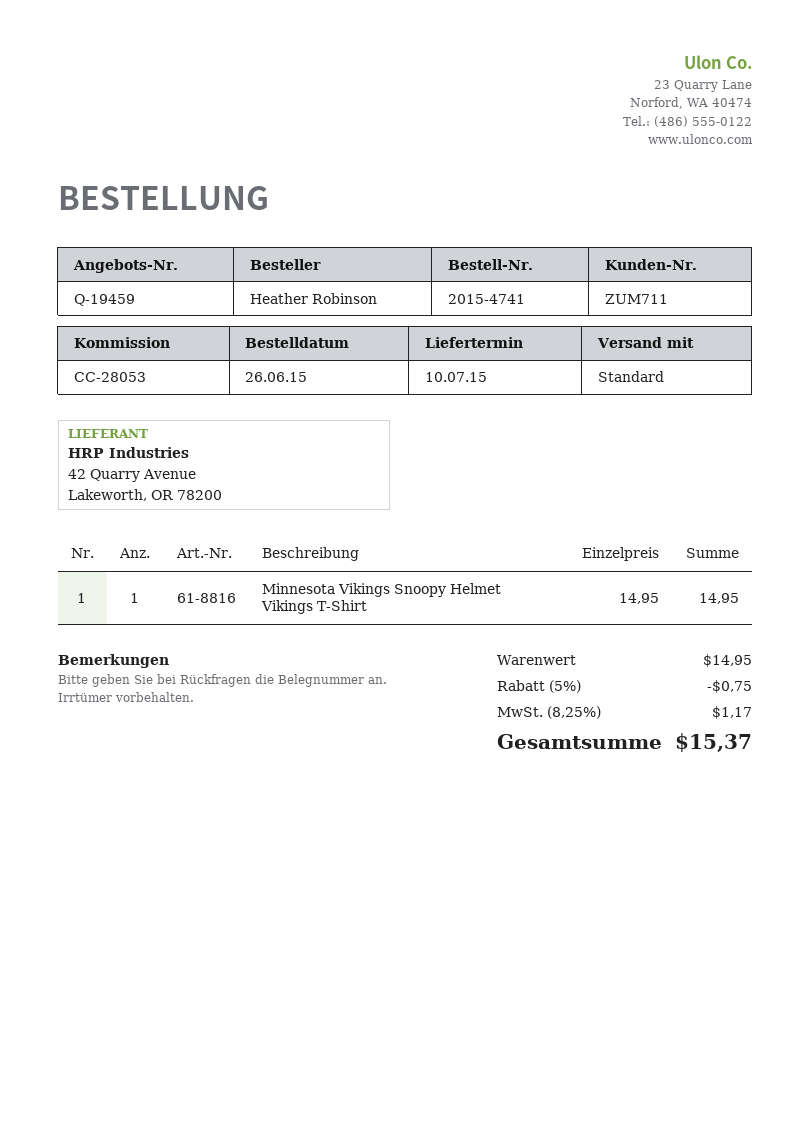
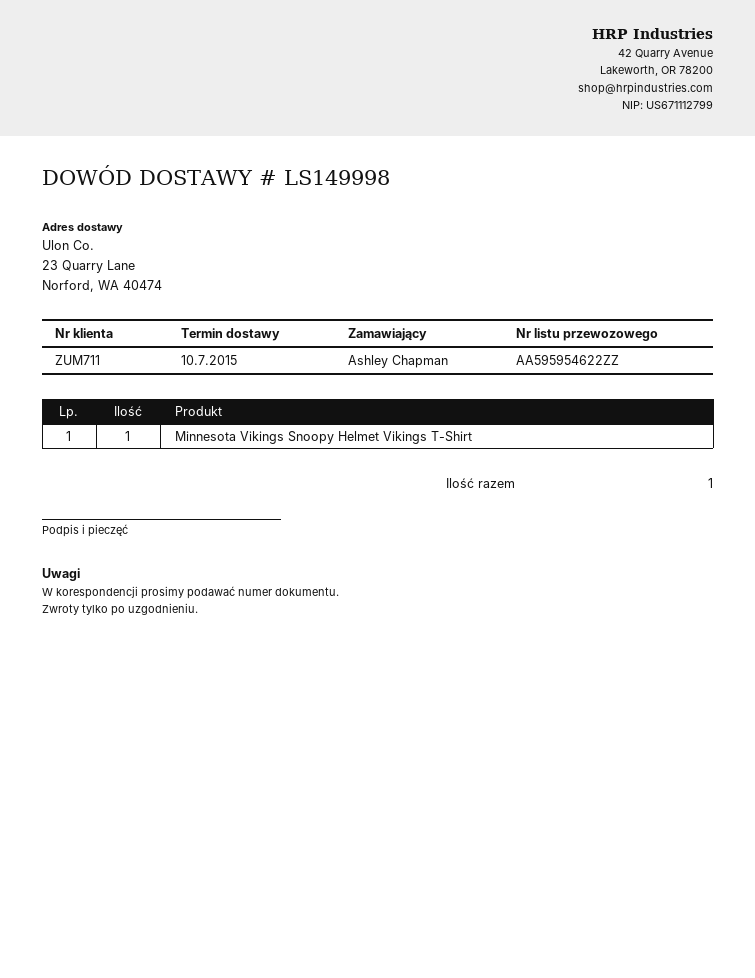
ordered by: Heather Robinson -> Ashley Chapman

